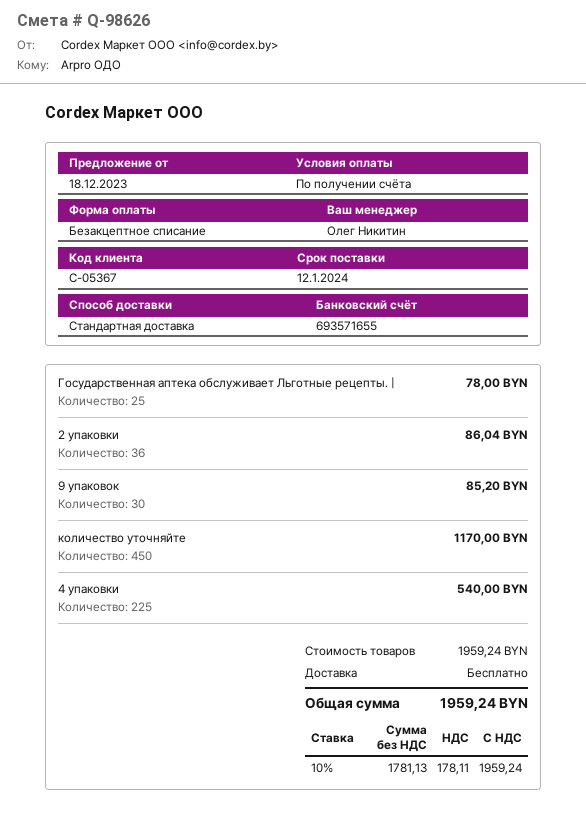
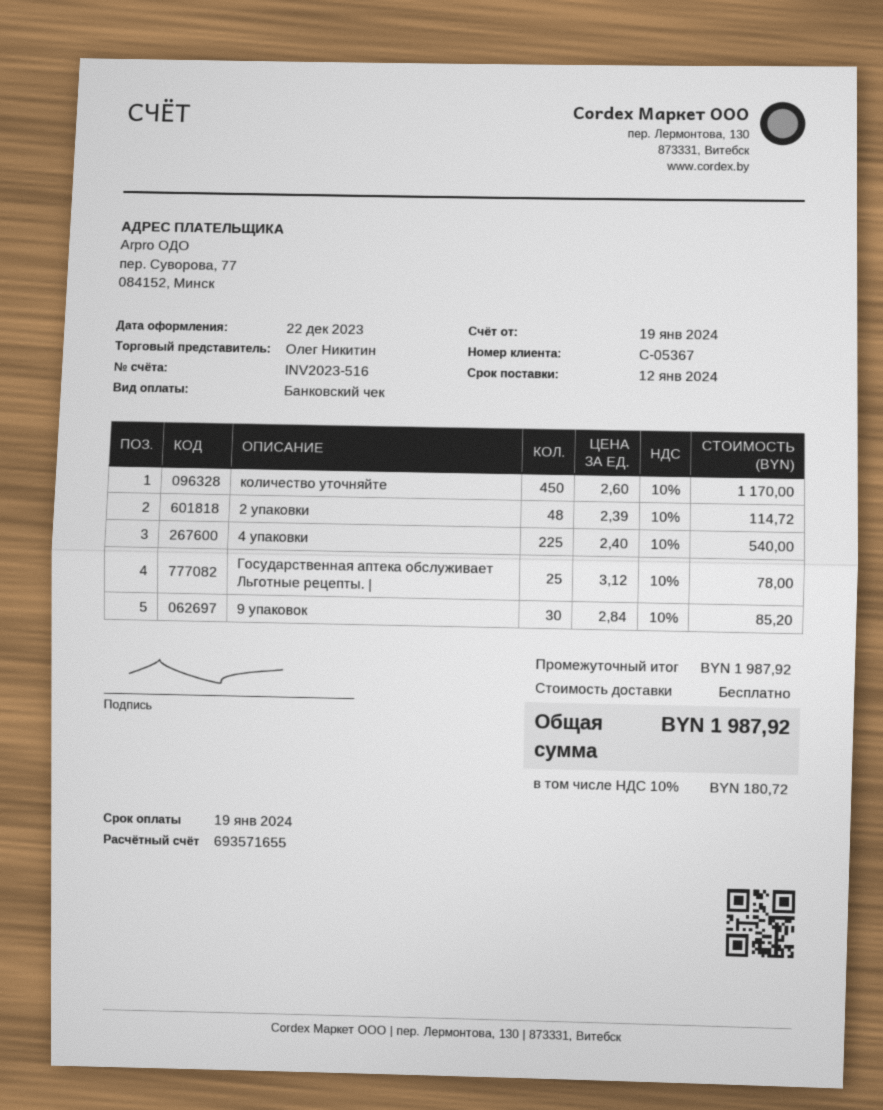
payment method: direct debit -> cheque
2 упаковки: 36 for 86.04 -> 48 for 114.72
subtotal: 1959.24 -> 1987.92
tax: 10% = 178.11 -> 10% = 180.72
total: 1959.24 -> 1987.92

